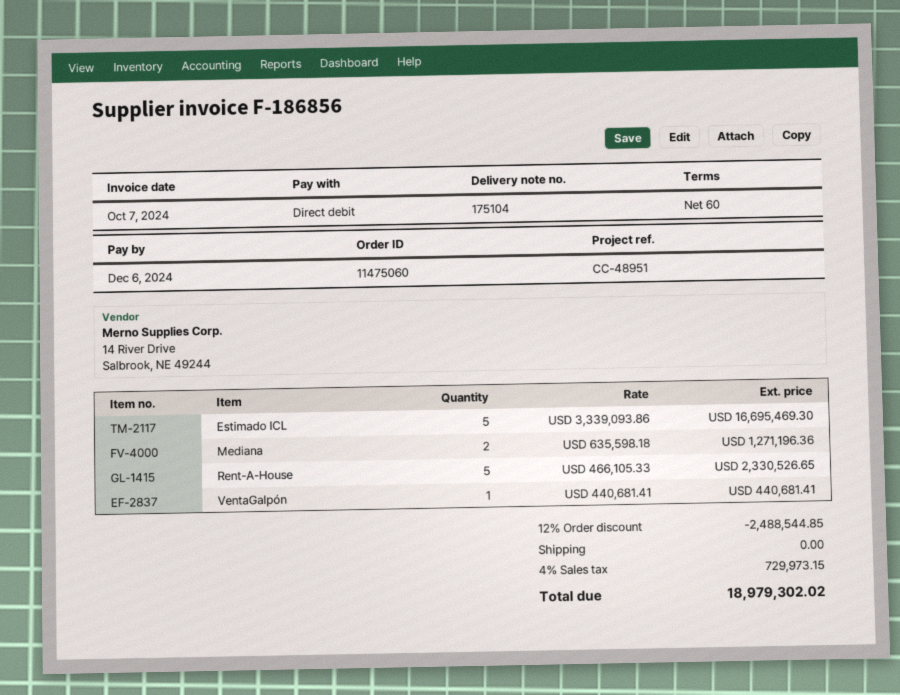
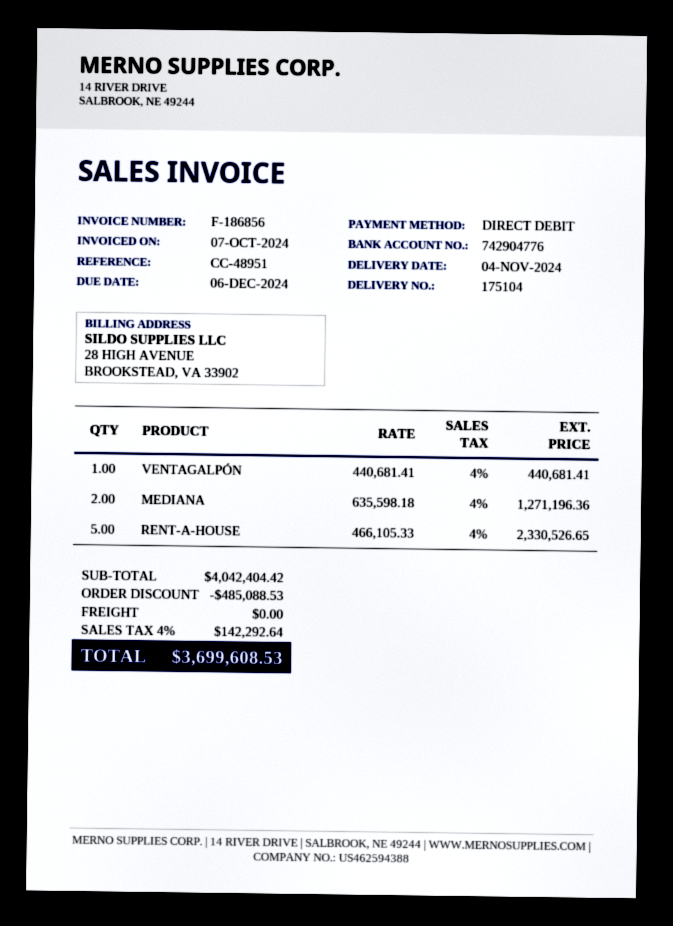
Estimado ICL: 5 x 3339093.86 = 16695469.30 -> none
discount: 2488544.85 -> 485088.53
tax: 4% = 729973.15 -> 4% = 142292.64
total: 18979302.02 -> 3699608.53

